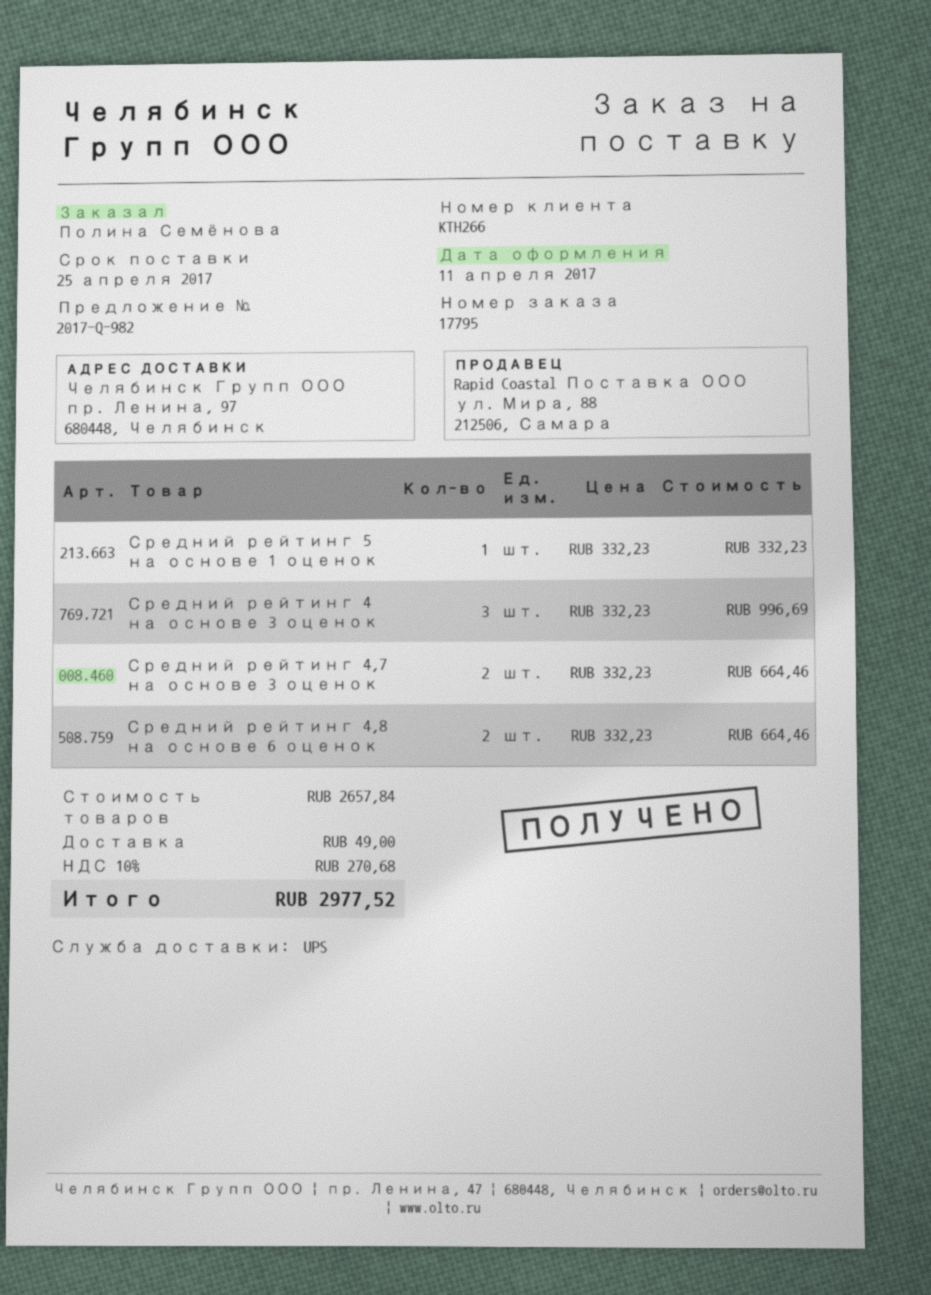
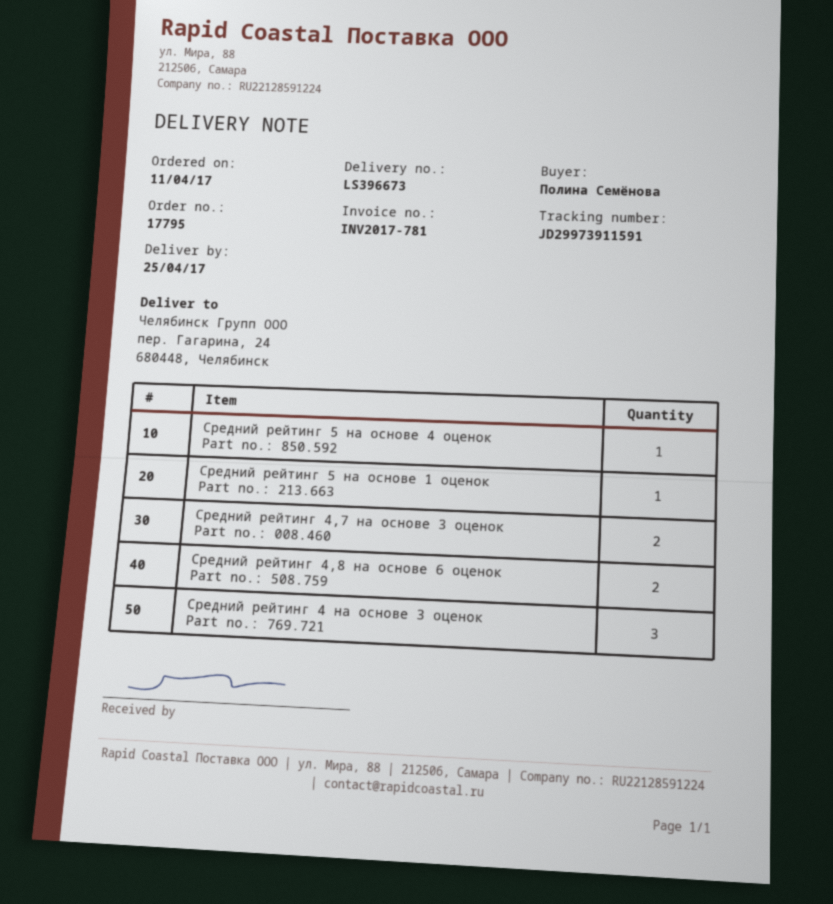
ship to: пр. Ленина, 97, 680448, Челябинск -> пер. Гагарина, 24, 680448, Челябинск
Средний рейтинг 5 на основе 4 оценок: none -> 1

